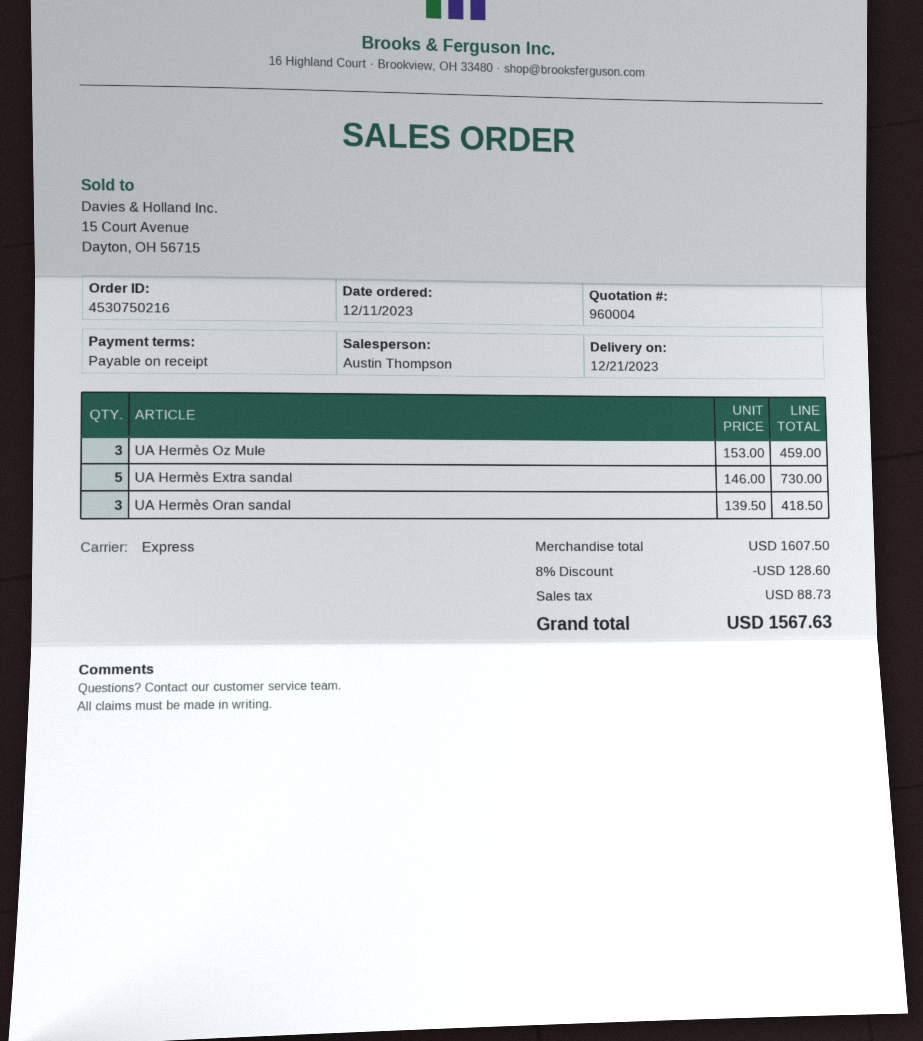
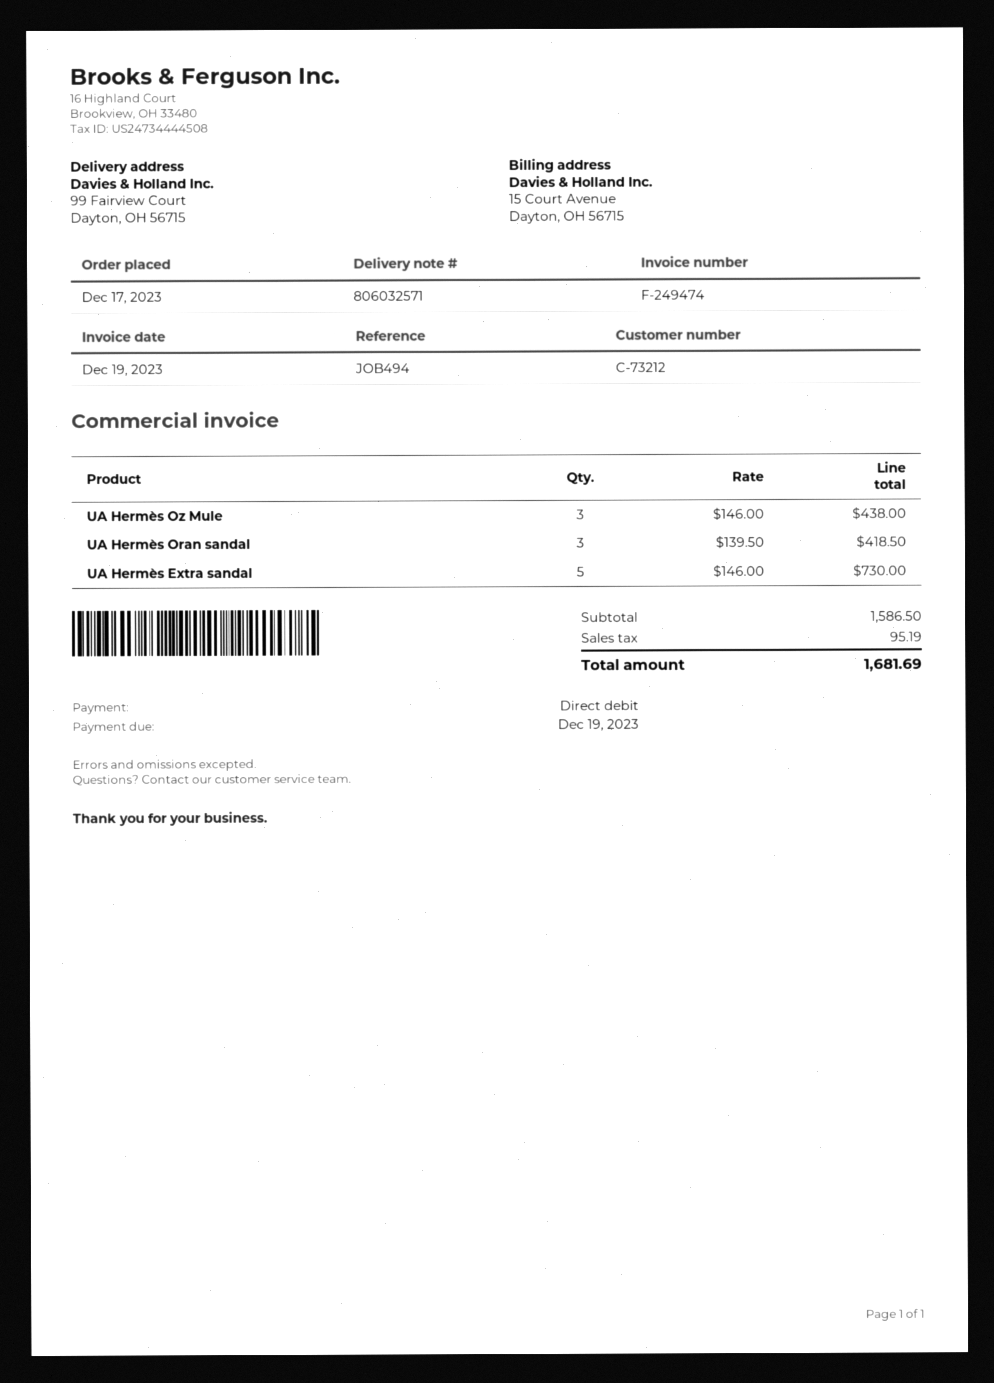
order date: 2023-12-11 -> 2023-12-17
UA Hermès Oz Mule: 3 x 153.00 = 459.00 -> 3 x 146.00 = 438.00
subtotal: 1607.50 -> 1586.50
discount: 8% = 128.60 -> none
tax: 88.73 -> 95.19
total: 1567.63 -> 1681.69

